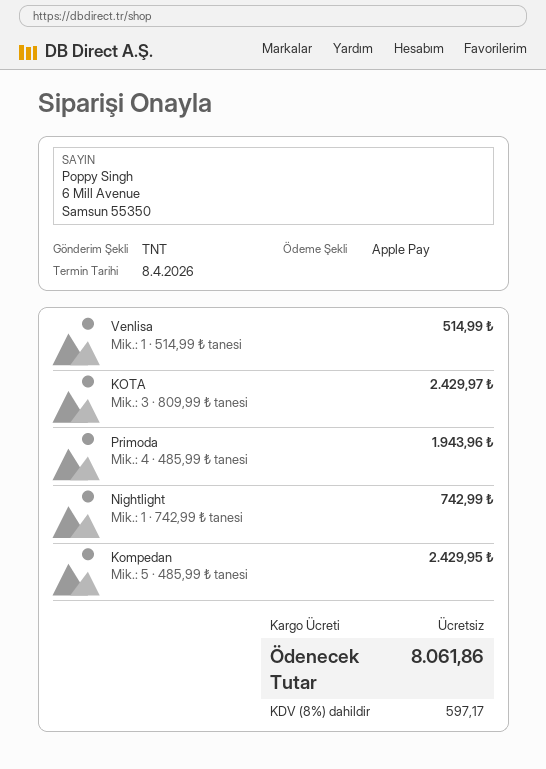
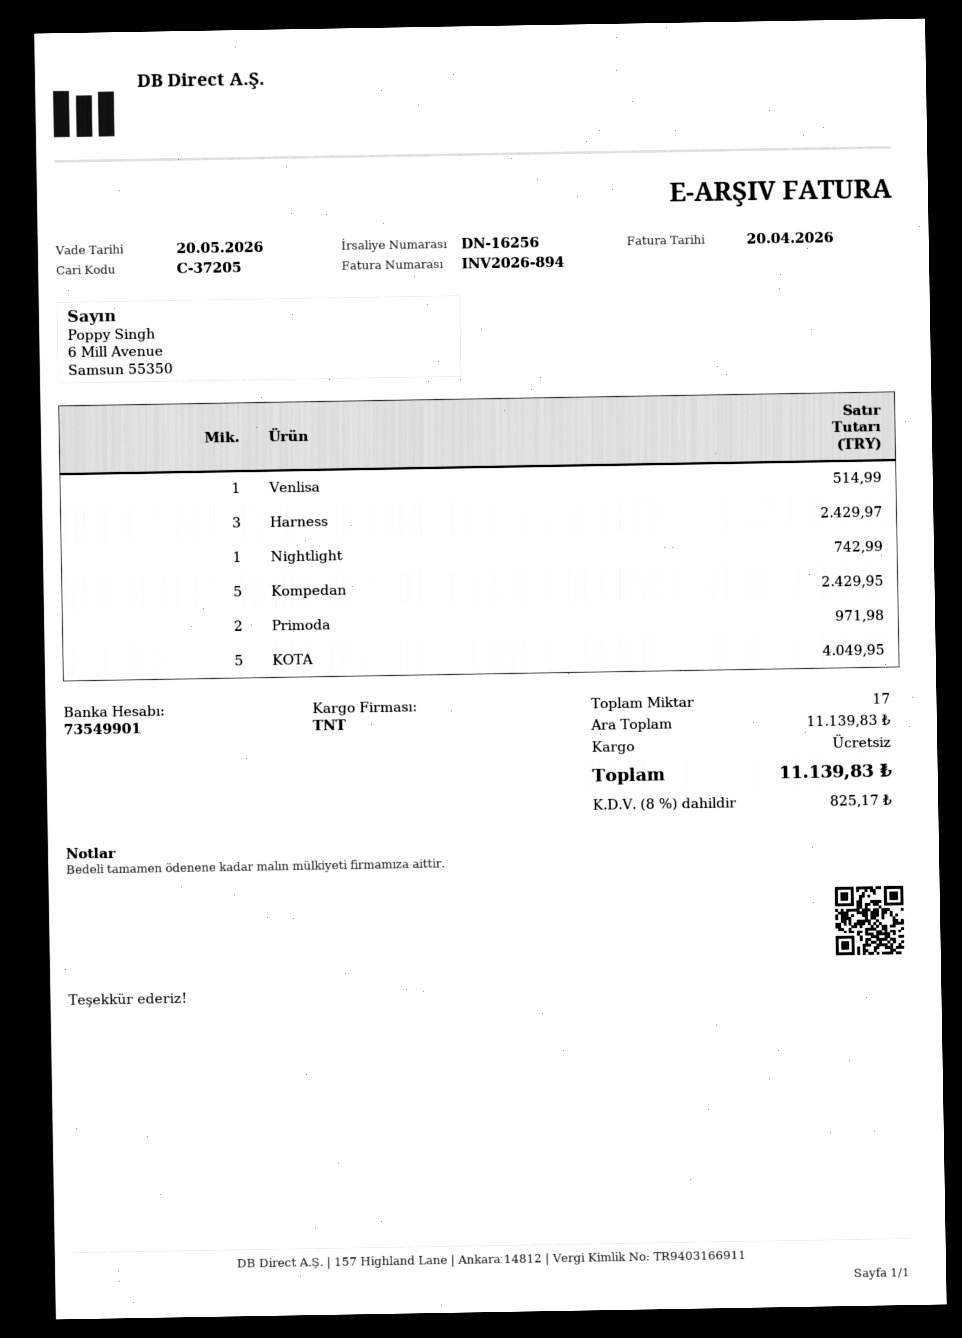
KOTA: 3 for 2429.97 -> 5 for 4049.95
Primoda: 4 for 1943.96 -> 2 for 971.98
Harness: none -> 3 for 2429.97
tax: 8% = 597.17 -> 8% = 825.17
total: 8061.86 -> 11139.83

